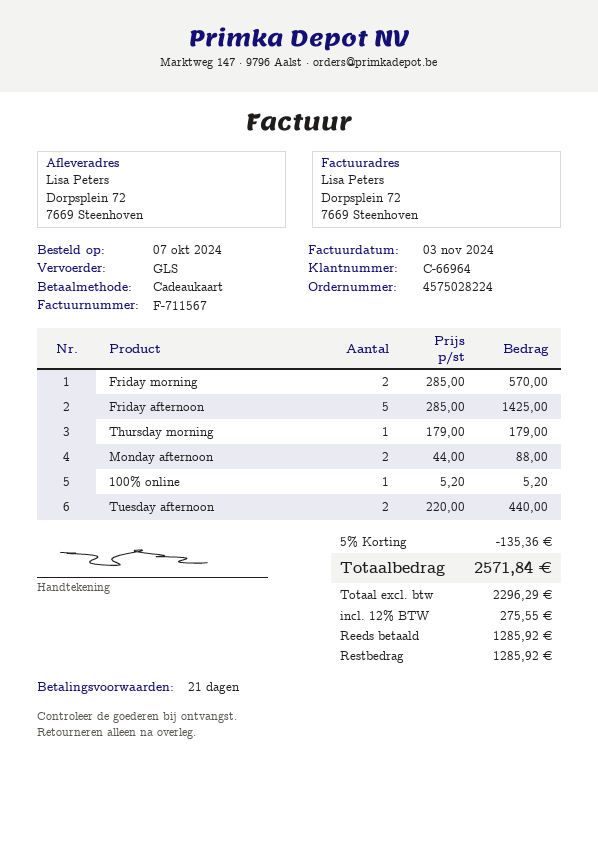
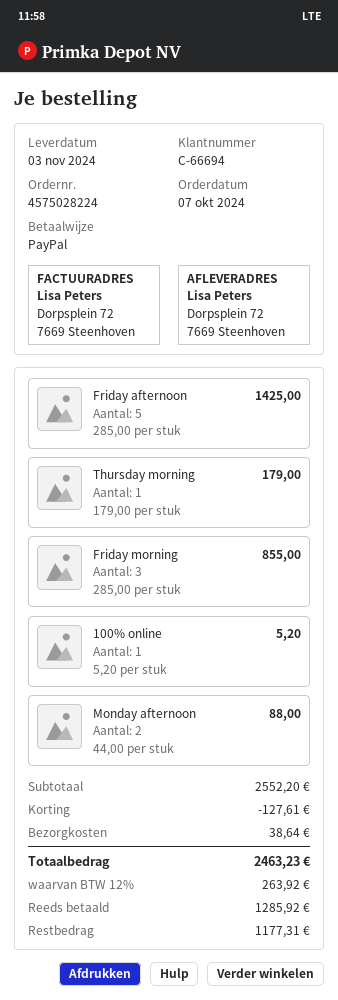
customer number: C-66964 -> C-66694
payment method: gift card -> PayPal
Friday morning: 2 x 285.00 = 570.00 -> 3 x 285.00 = 855.00
Tuesday afternoon: 2 x 220.00 = 440.00 -> none
discount: 135.36 -> 127.61
shipping: none -> 38.64
tax: 12% = 275.55 -> 12% = 263.92
total: 2571.84 -> 2463.23
balance: 1285.92 -> 1177.31

